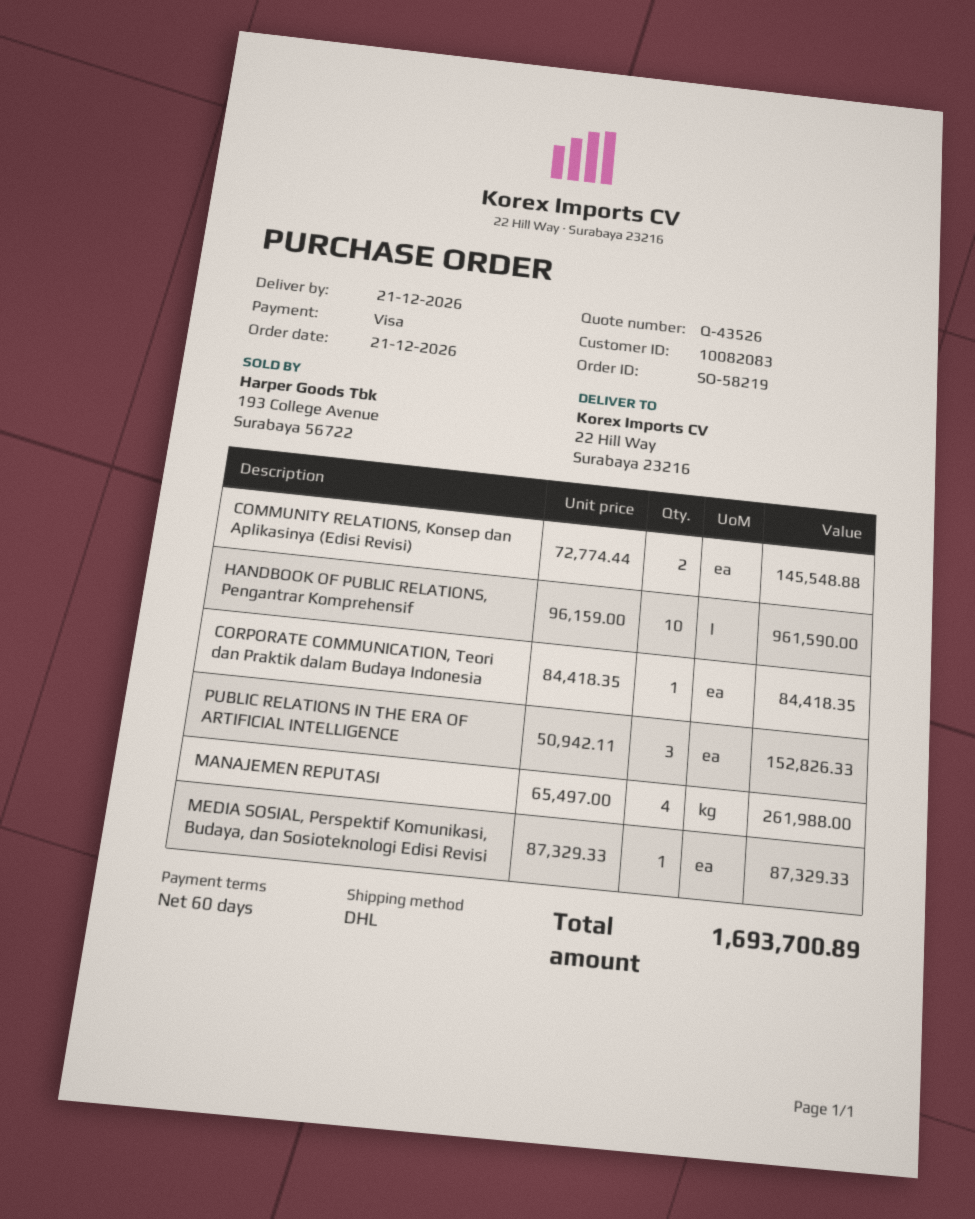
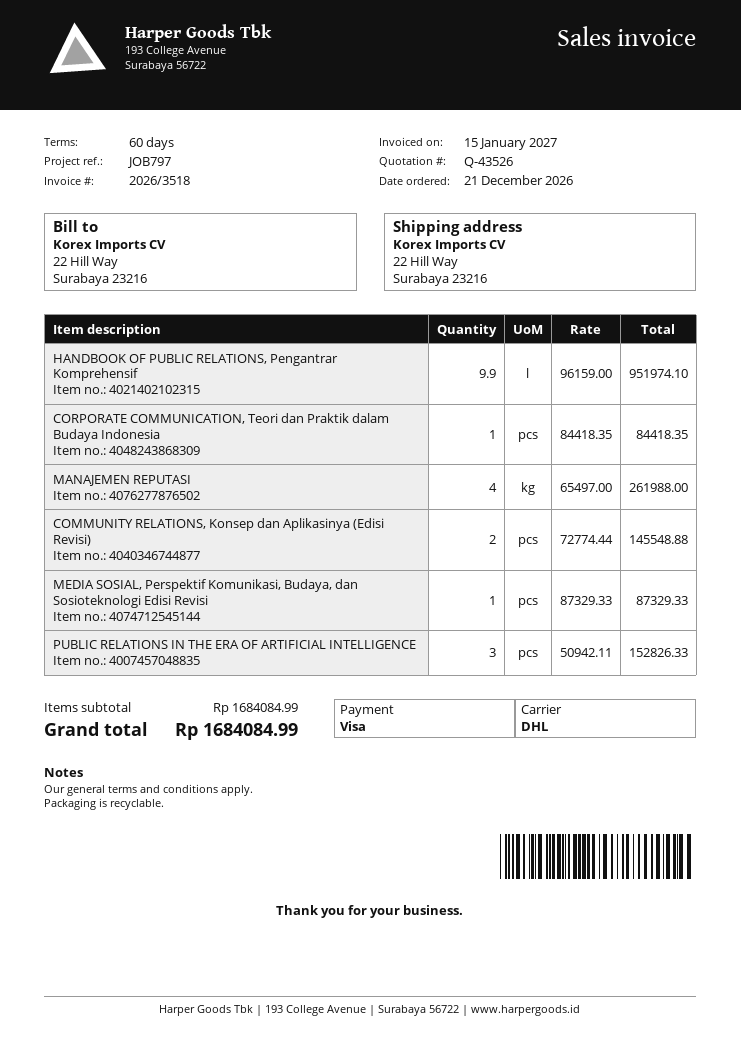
HANDBOOK OF PUBLIC RELATIONS, Pengantrar Komprehensif: 10 x 96159.00 = 961590.00 -> 9.9 x 96159.00 = 951974.10
total: 1693700.89 -> 1684084.99

